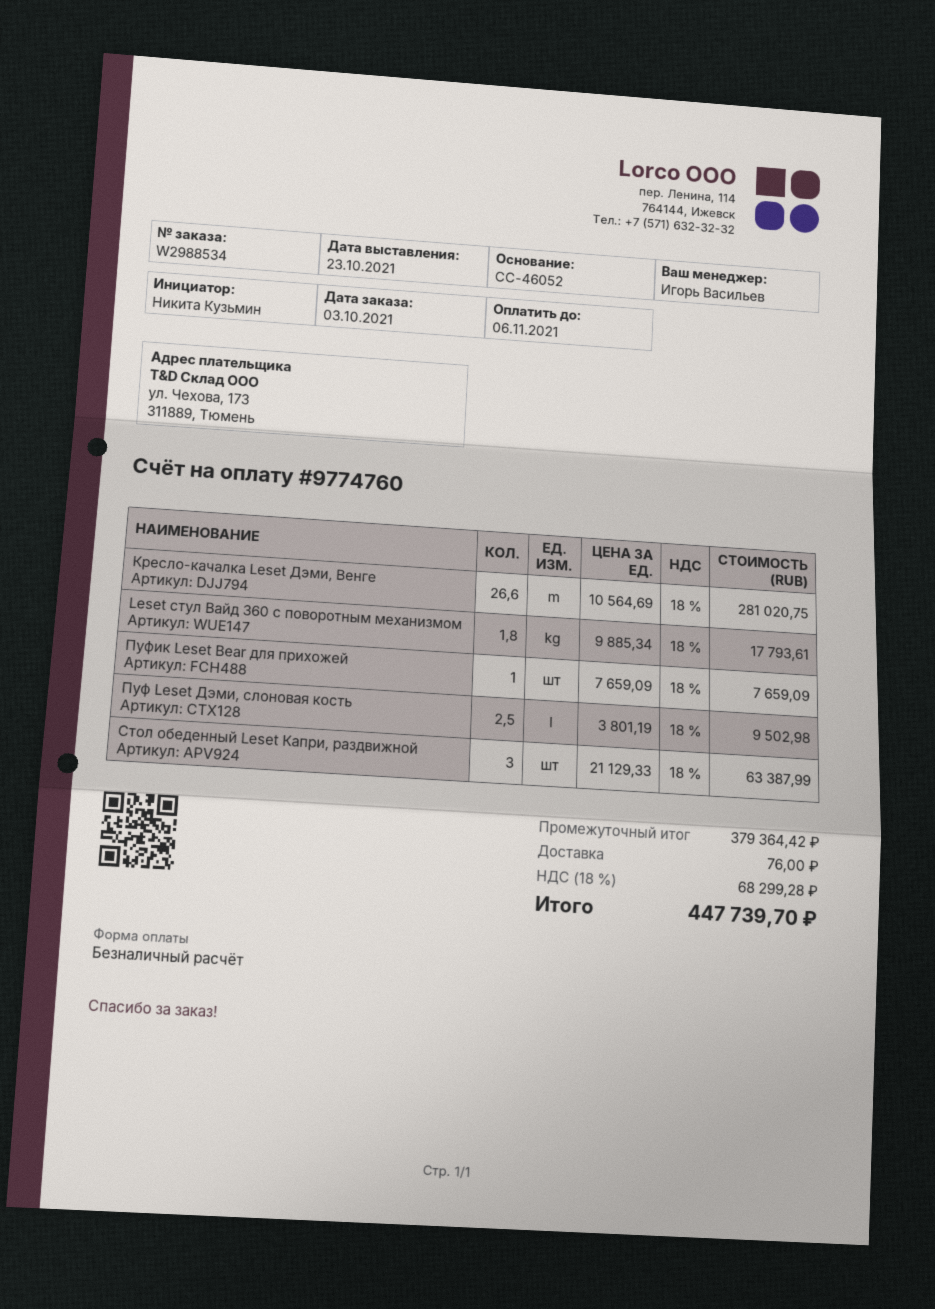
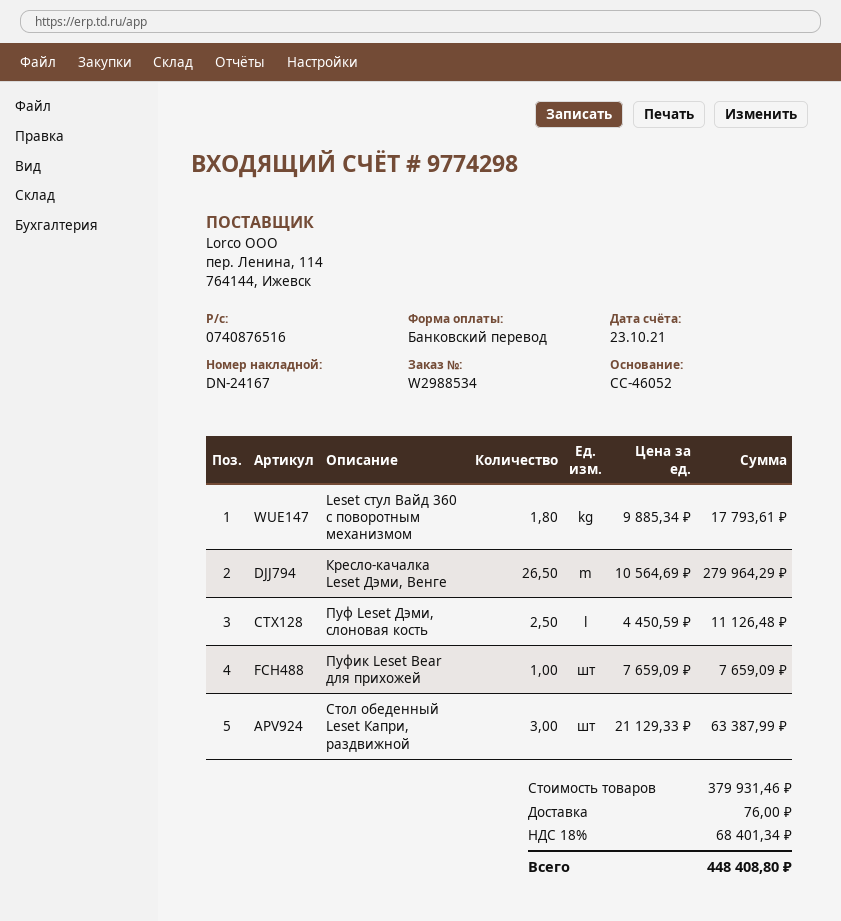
invoice number: 9774760 -> 9774298
Кресло-качалка Leset Дэми, Венге: 26.6 x 10564.69 = 281020.75 -> 26.5 x 10564.69 = 279964.29
Пуф Leset Дэми, слоновая кость: 2.5 x 3801.19 = 9502.98 -> 2.5 x 4450.59 = 11126.48
subtotal: 379364.42 -> 379931.46
tax: 18% = 68299.28 -> 18% = 68401.34
total: 447739.70 -> 448408.80

